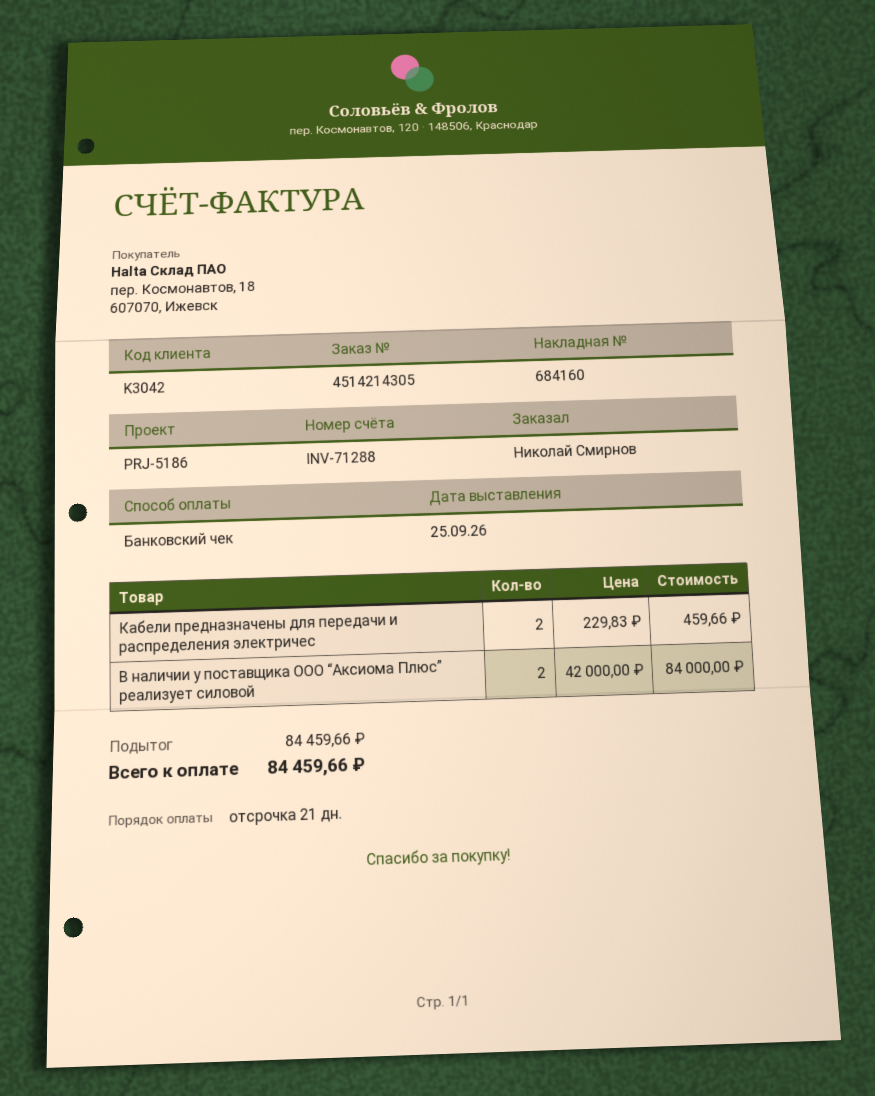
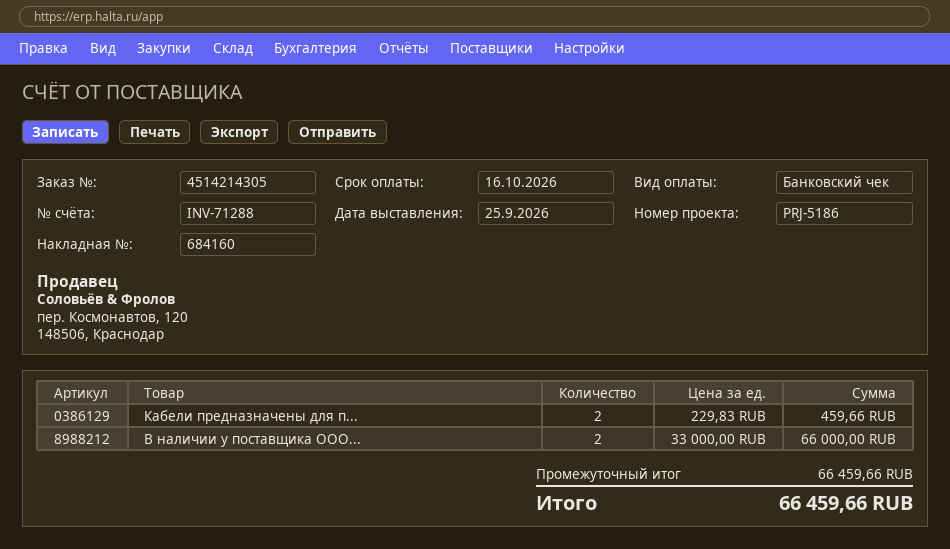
В наличии у поставщика ООО “Аксиома Плюс” реализует силовой: 2 x 42000.00 = 84000.00 -> 2 x 33000.00 = 66000.00
subtotal: 84459.66 -> 66459.66
total: 84459.66 -> 66459.66

